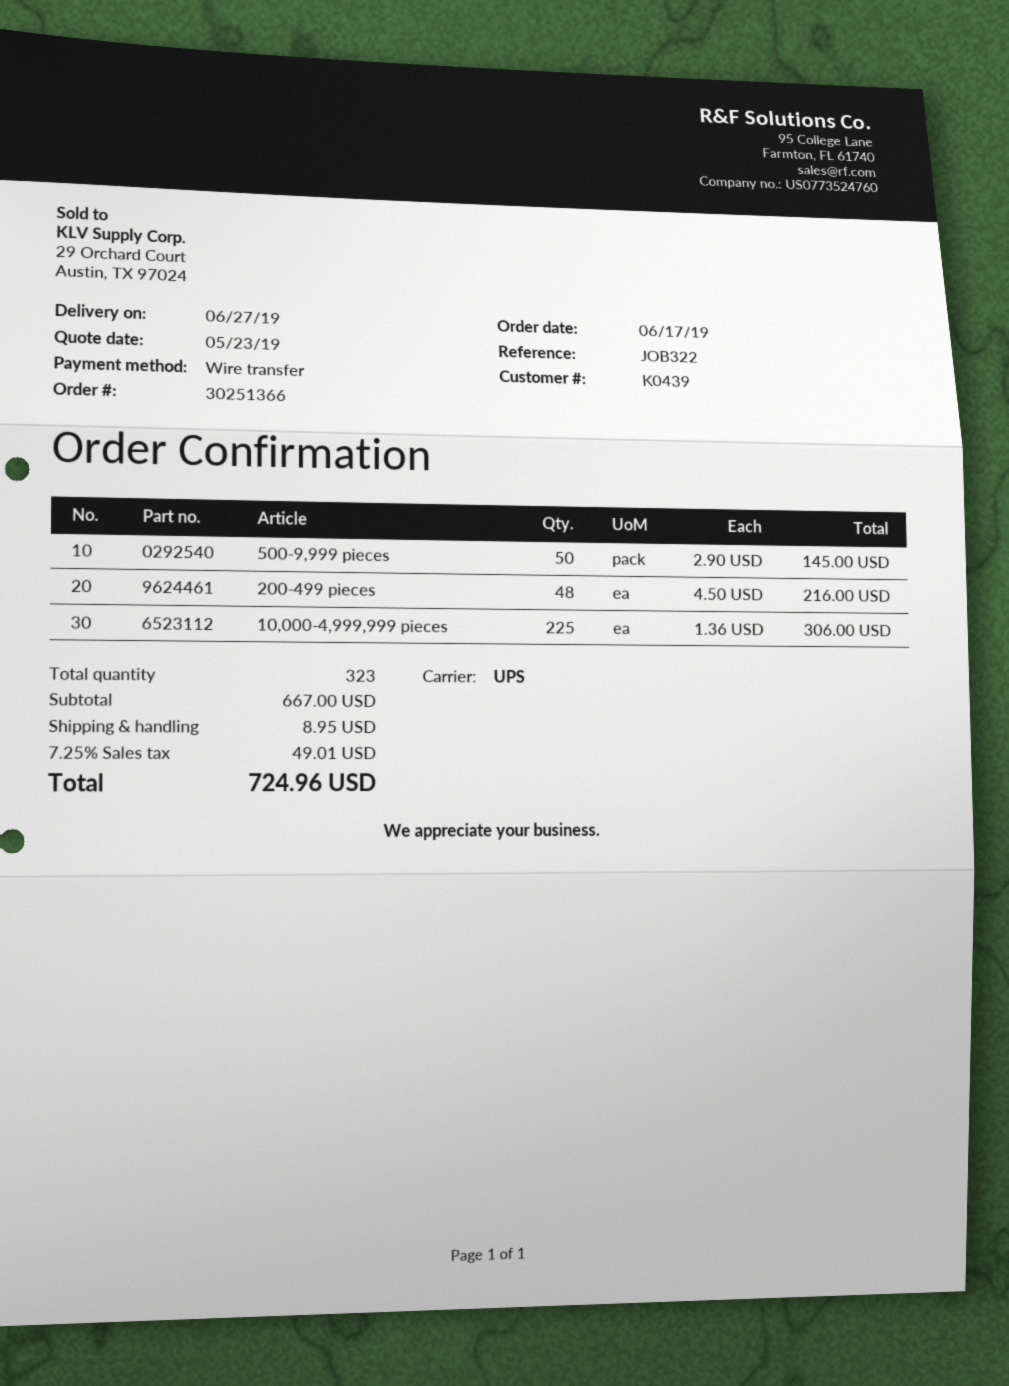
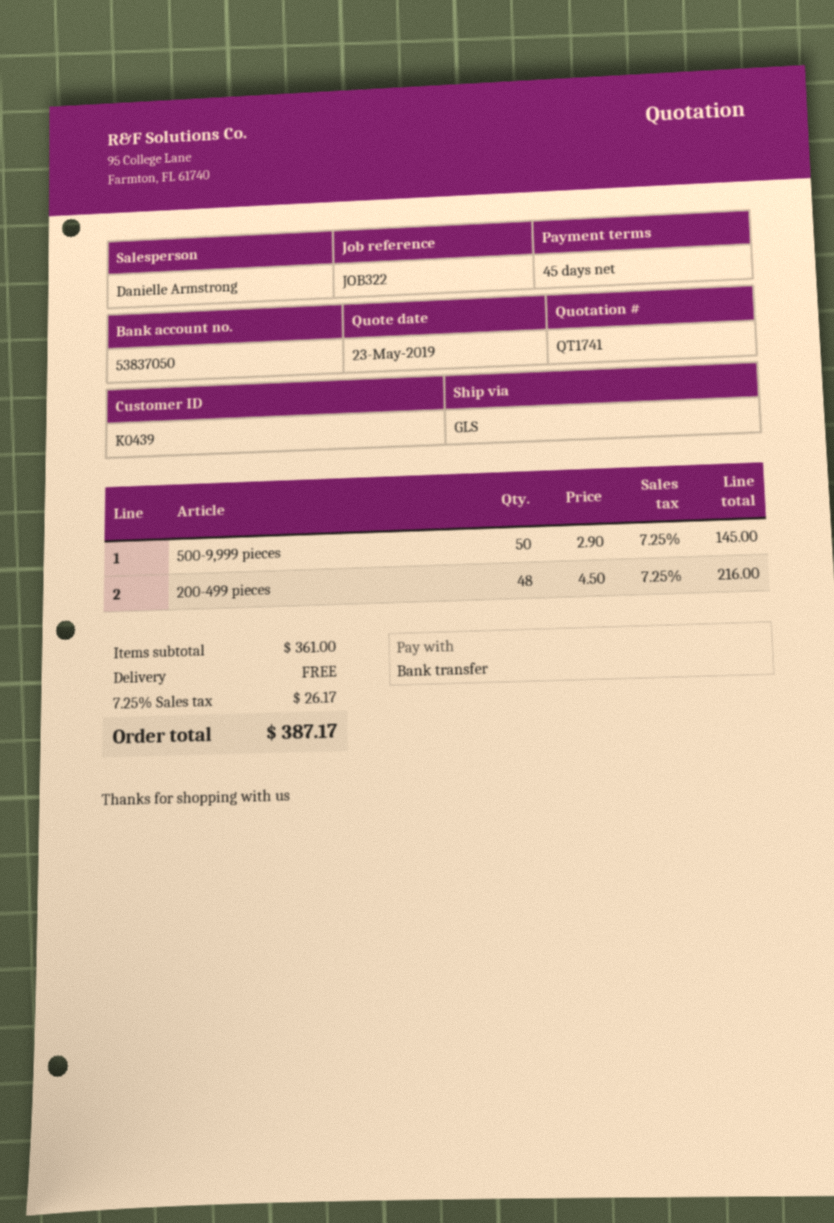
shipping method: UPS -> GLS
10,000-4,999,999 pieces: 225 x 1.36 = 306.00 -> none
subtotal: 667.00 -> 361.00
shipping: 8.95 -> 0.00
tax: 7.25% = 49.01 -> 7.25% = 26.17
total: 724.96 -> 387.17

